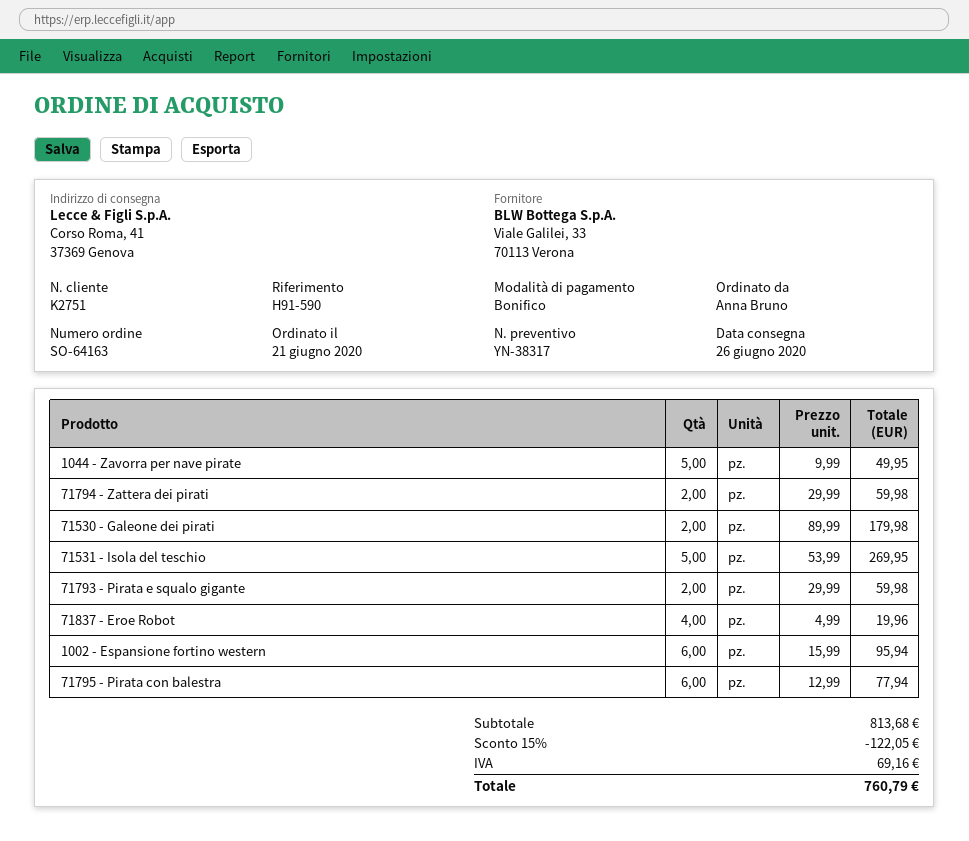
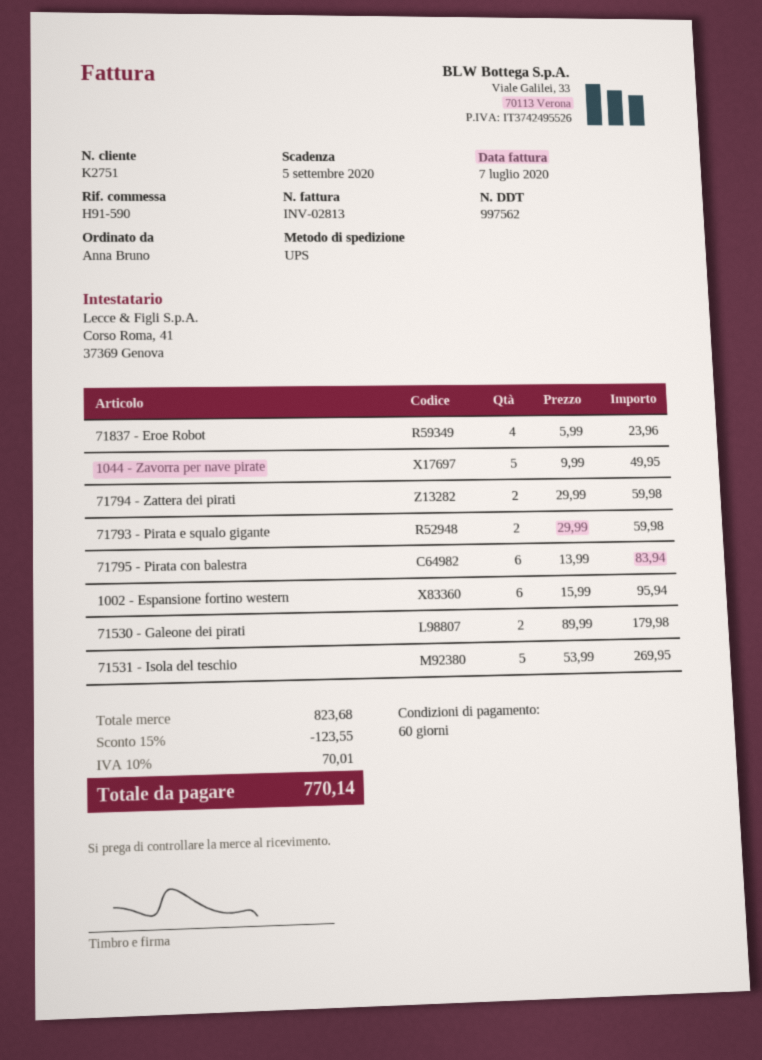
71837 - Eroe Robot: 4 x 4.99 = 19.96 -> 4 x 5.99 = 23.96
71795 - Pirata con balestra: 6 x 12.99 = 77.94 -> 6 x 13.99 = 83.94
subtotal: 813.68 -> 823.68
discount: 15% = 122.05 -> 15% = 123.55
tax: 69.16 -> 70.01
total: 760.79 -> 770.14

